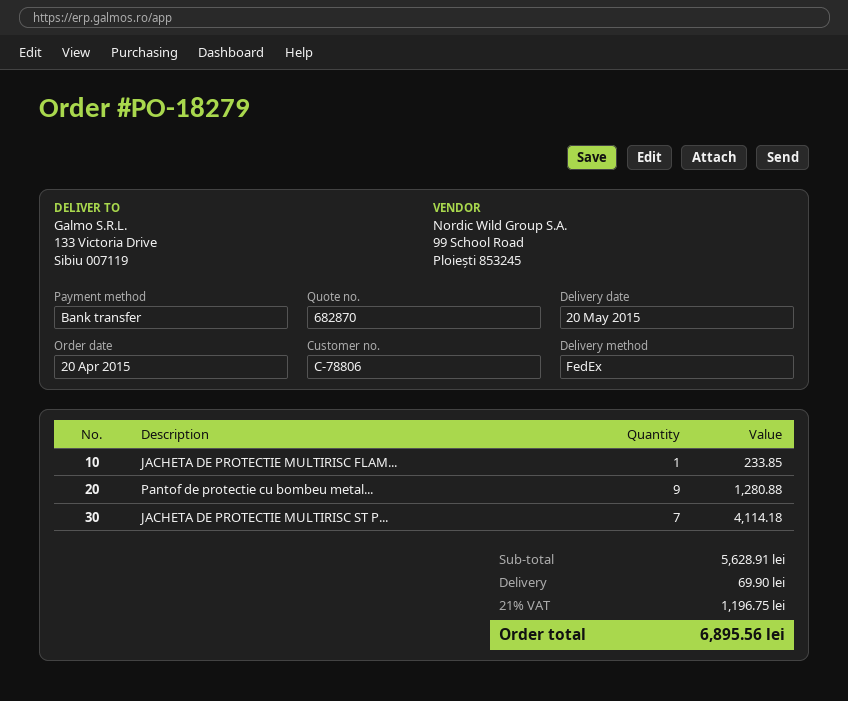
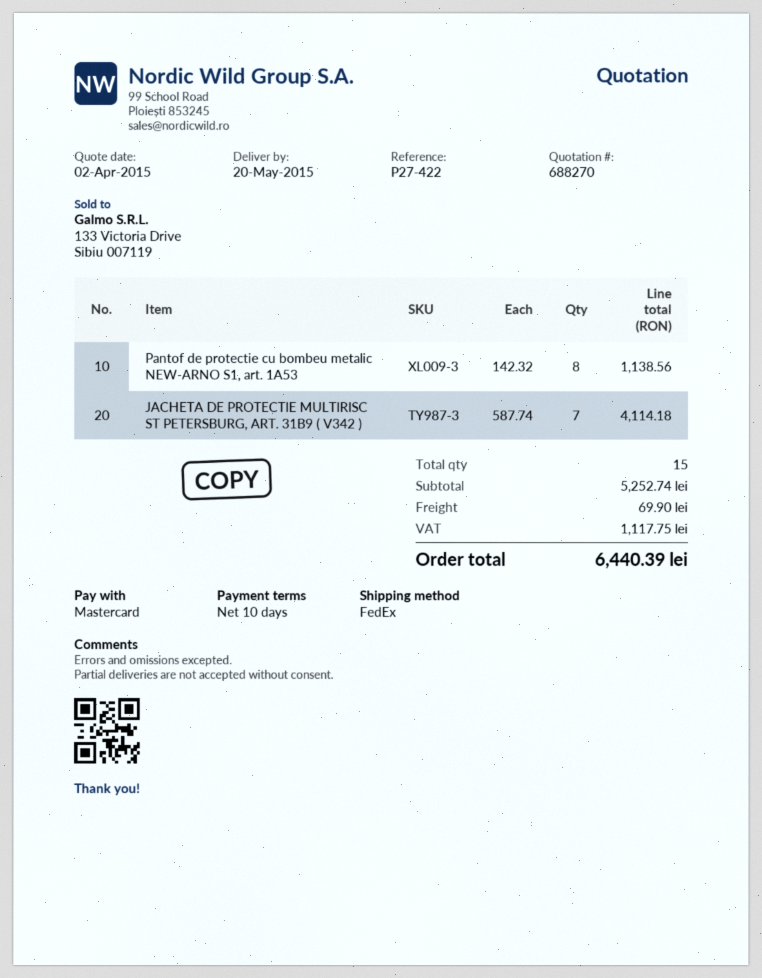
quote number: 682870 -> 688270
payment method: bank transfer -> Mastercard
JACHETA DE PROTECTIE MULTIRISC FLAM...: 1 for 233.85 -> none
Pantof de protectie cu bombeu metal...: 9 for 1280.88 -> 8 for 1138.56
subtotal: 5628.91 -> 5252.74
tax: 1196.75 -> 1117.75
total: 6895.56 -> 6440.39

